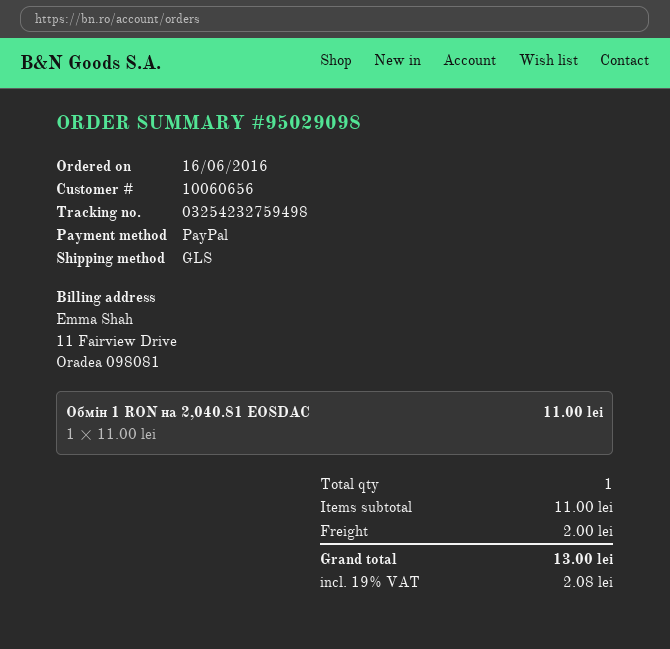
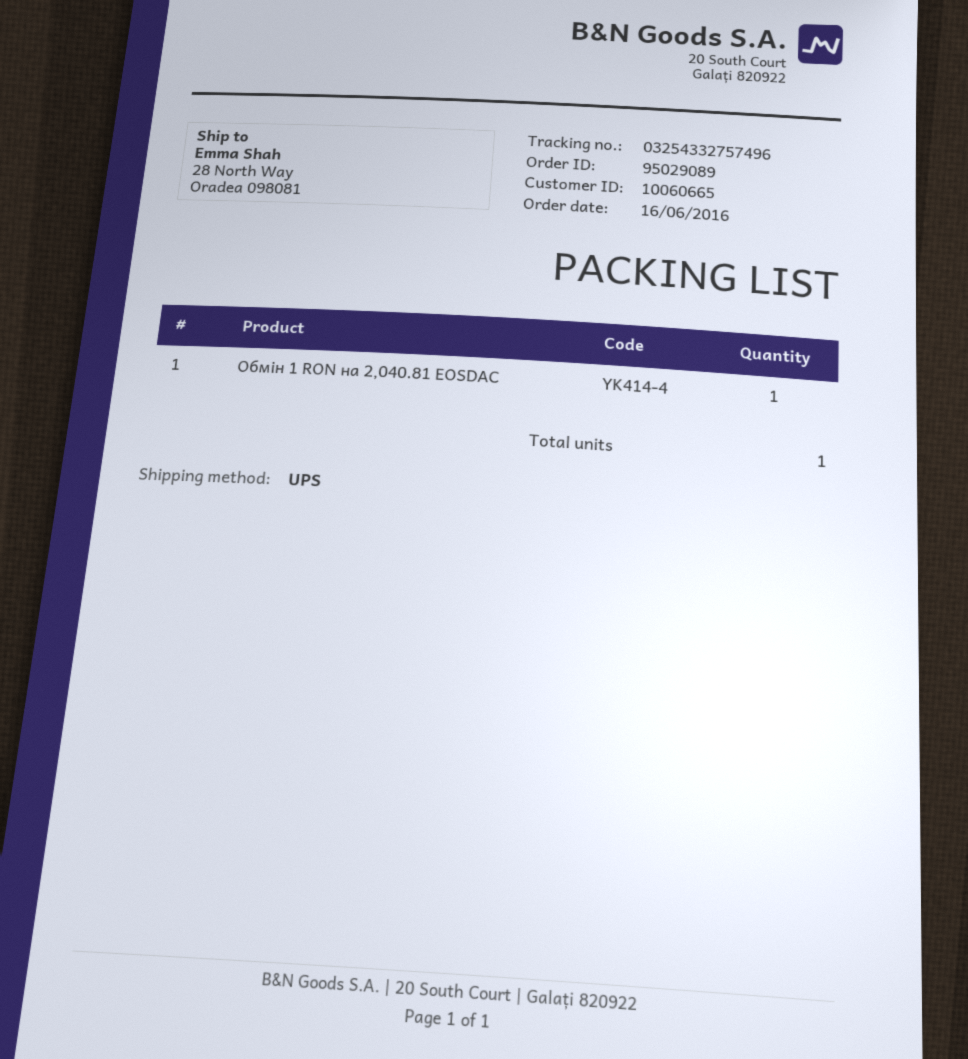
order number: 95029098 -> 95029089
customer number: 10060656 -> 10060665
shipping method: GLS -> UPS
tracking number: 03254232759498 -> 03254332757496

